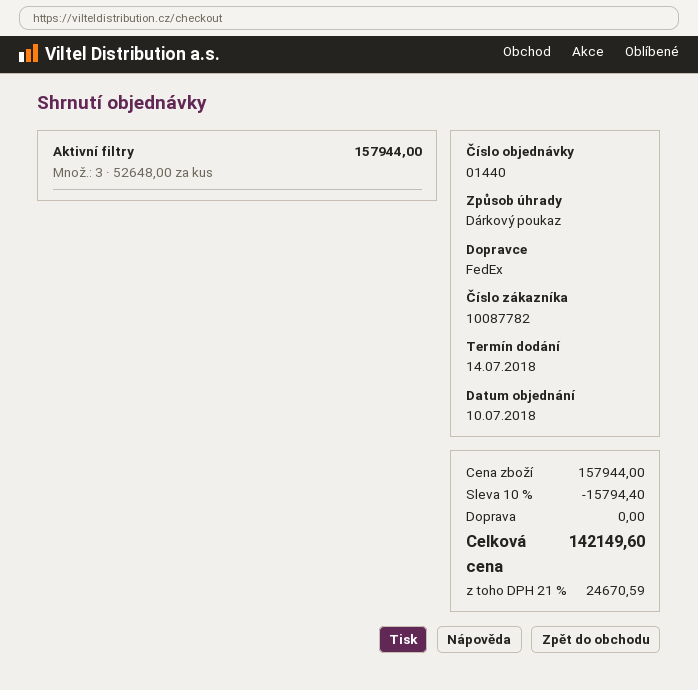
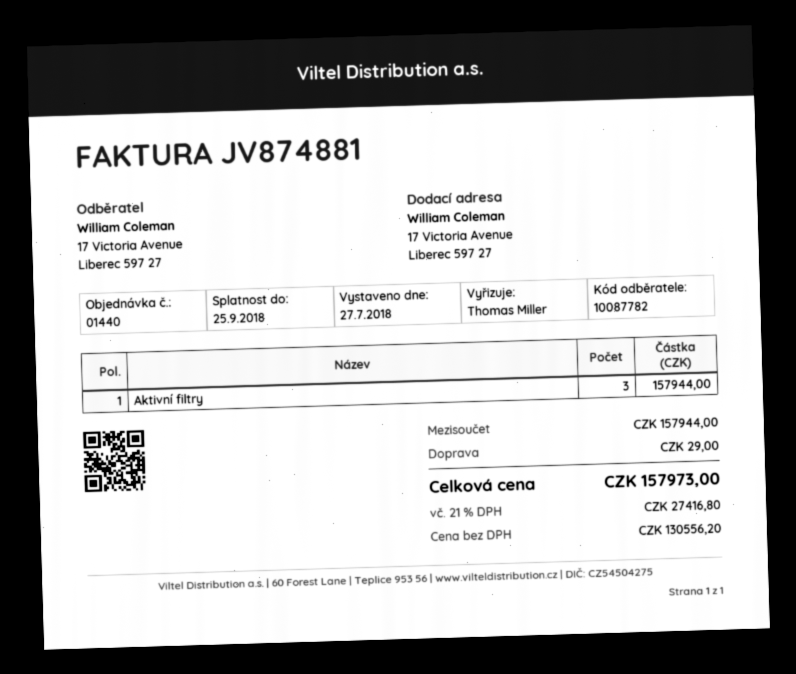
discount: 10% = 15794.40 -> none
shipping: 0.00 -> 29.00
tax: 21% = 24670.59 -> 21% = 27416.80
total: 142149.60 -> 157973.00

